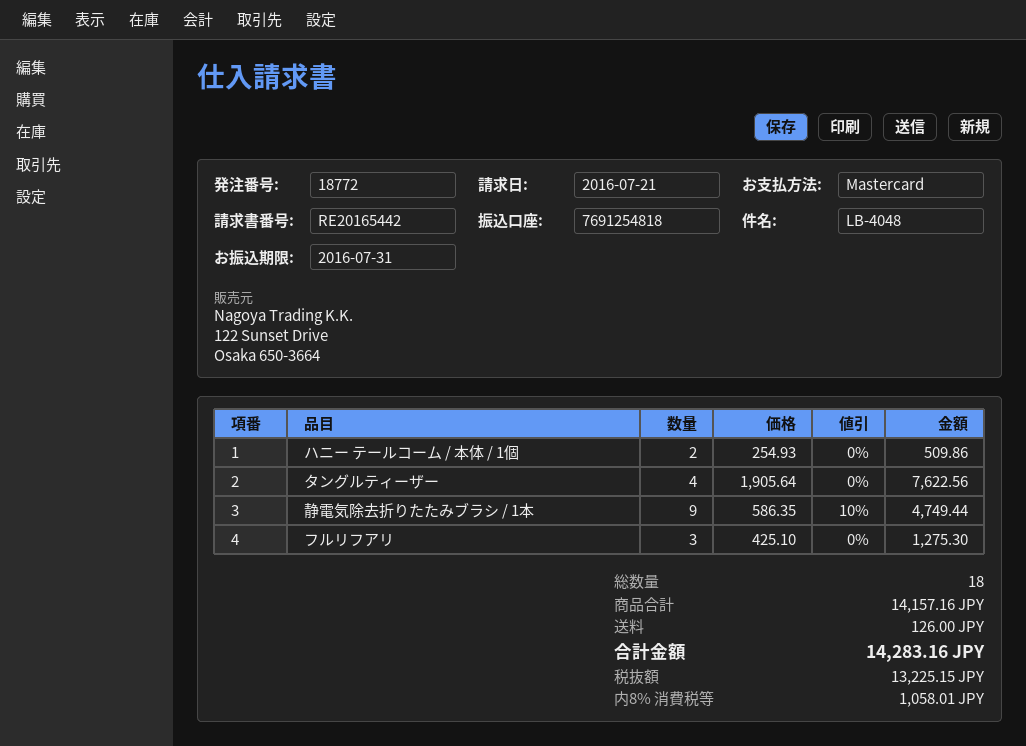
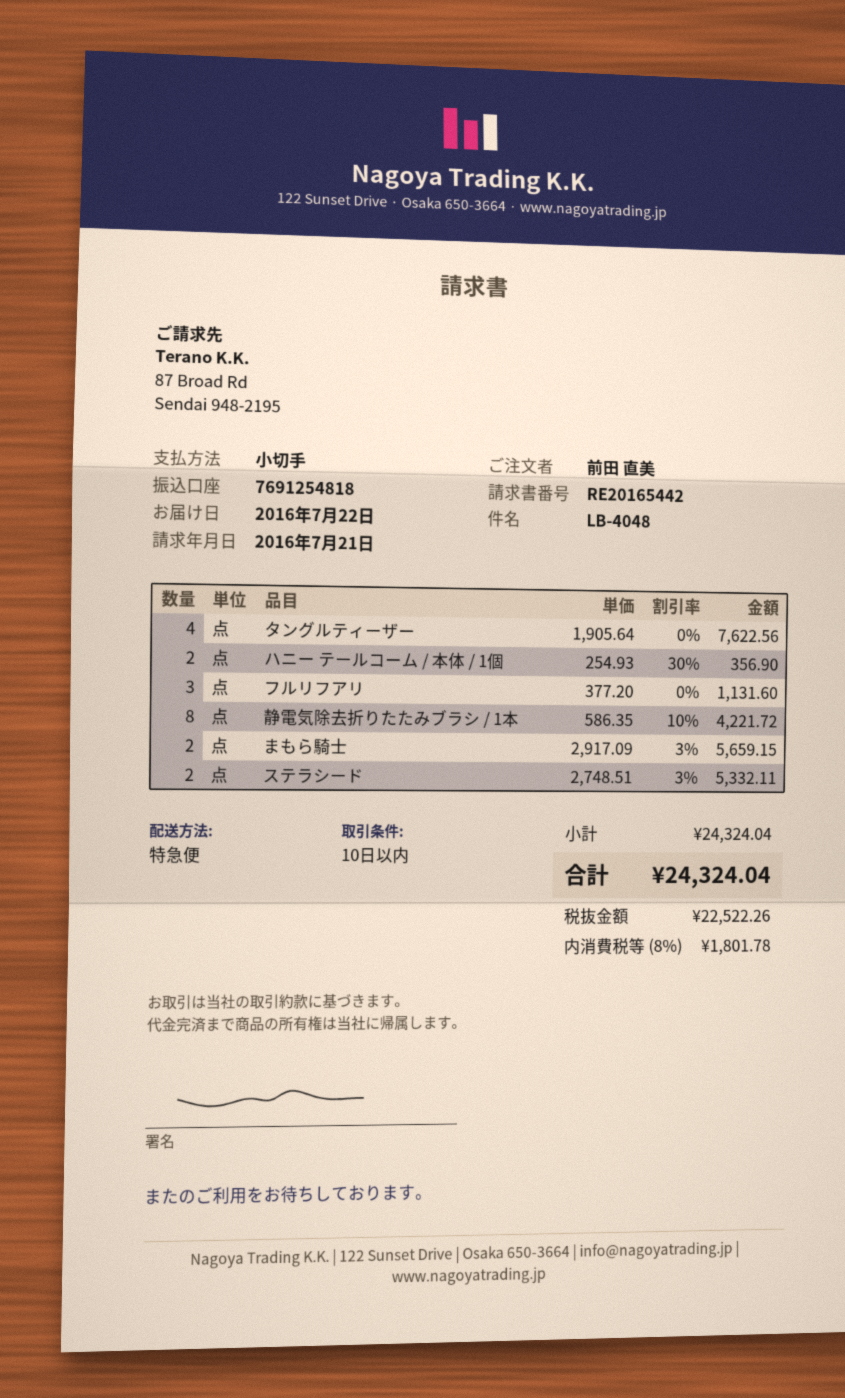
payment method: Mastercard -> cheque
ハニー テールコーム / 本体 / 1個: 2 x 254.93 = 509.86 -> 2 x 254.93 - 30% = 356.90
静電気除去折りたたみブラシ / 1本: 9 x 586.35 - 10% = 4749.44 -> 8 x 586.35 - 10% = 4221.72
フルリフアリ: 3 x 425.10 = 1275.30 -> 3 x 377.20 = 1131.60
まもら騎士: none -> 2 x 2917.09 - 3% = 5659.15
ステラシード: none -> 2 x 2748.51 - 3% = 5332.11
subtotal: 14157.16 -> 24324.04
shipping: 126.00 -> none
net: 13225.15 -> 22522.26
tax: 8% = 1058.01 -> 8% = 1801.78
total: 14283.16 -> 24324.04

